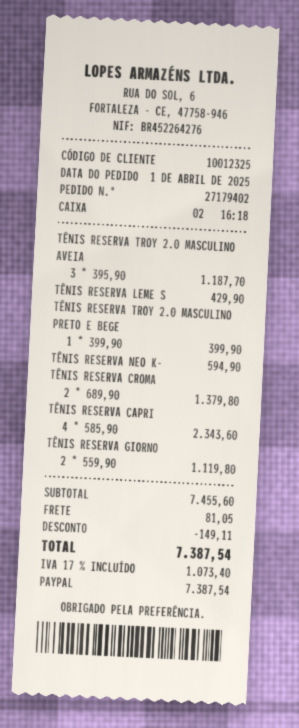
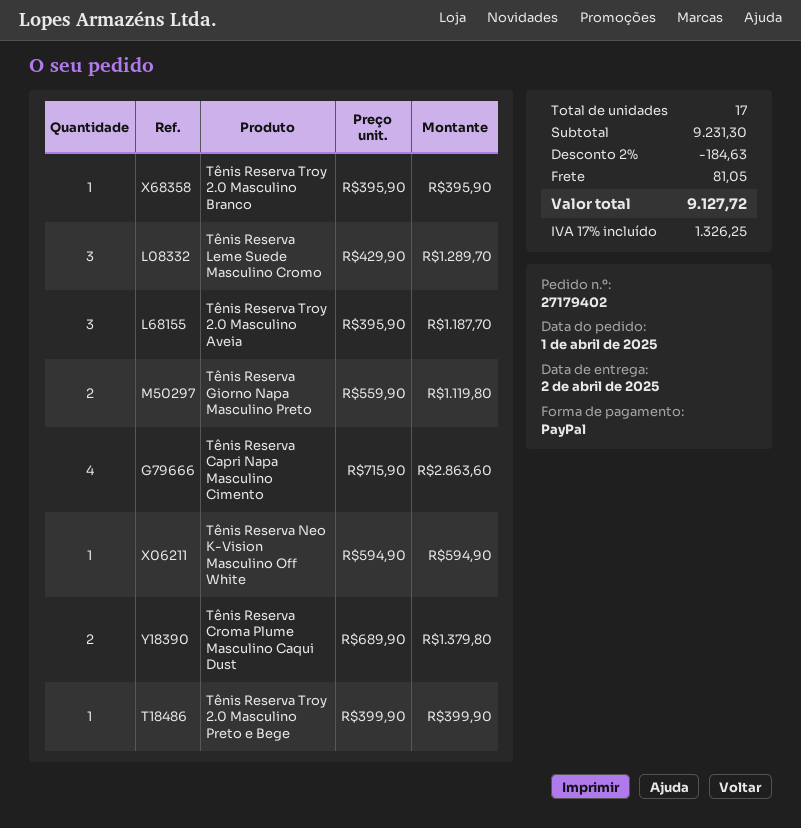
TÊNIS RESERVA LEME S: 1 x 429.90 = 429.90 -> 3 x 429.90 = 1289.70
TÊNIS RESERVA CAPRI: 4 x 585.90 = 2343.60 -> 4 x 715.90 = 2863.60
Tênis Reserva Troy 2.0 Masculino Branco: none -> 1 x 395.90 = 395.90
subtotal: 7455.60 -> 9231.30
discount: 149.11 -> 184.63
tax: 17% = 1073.40 -> 17% = 1326.25
total: 7387.54 -> 9127.72

